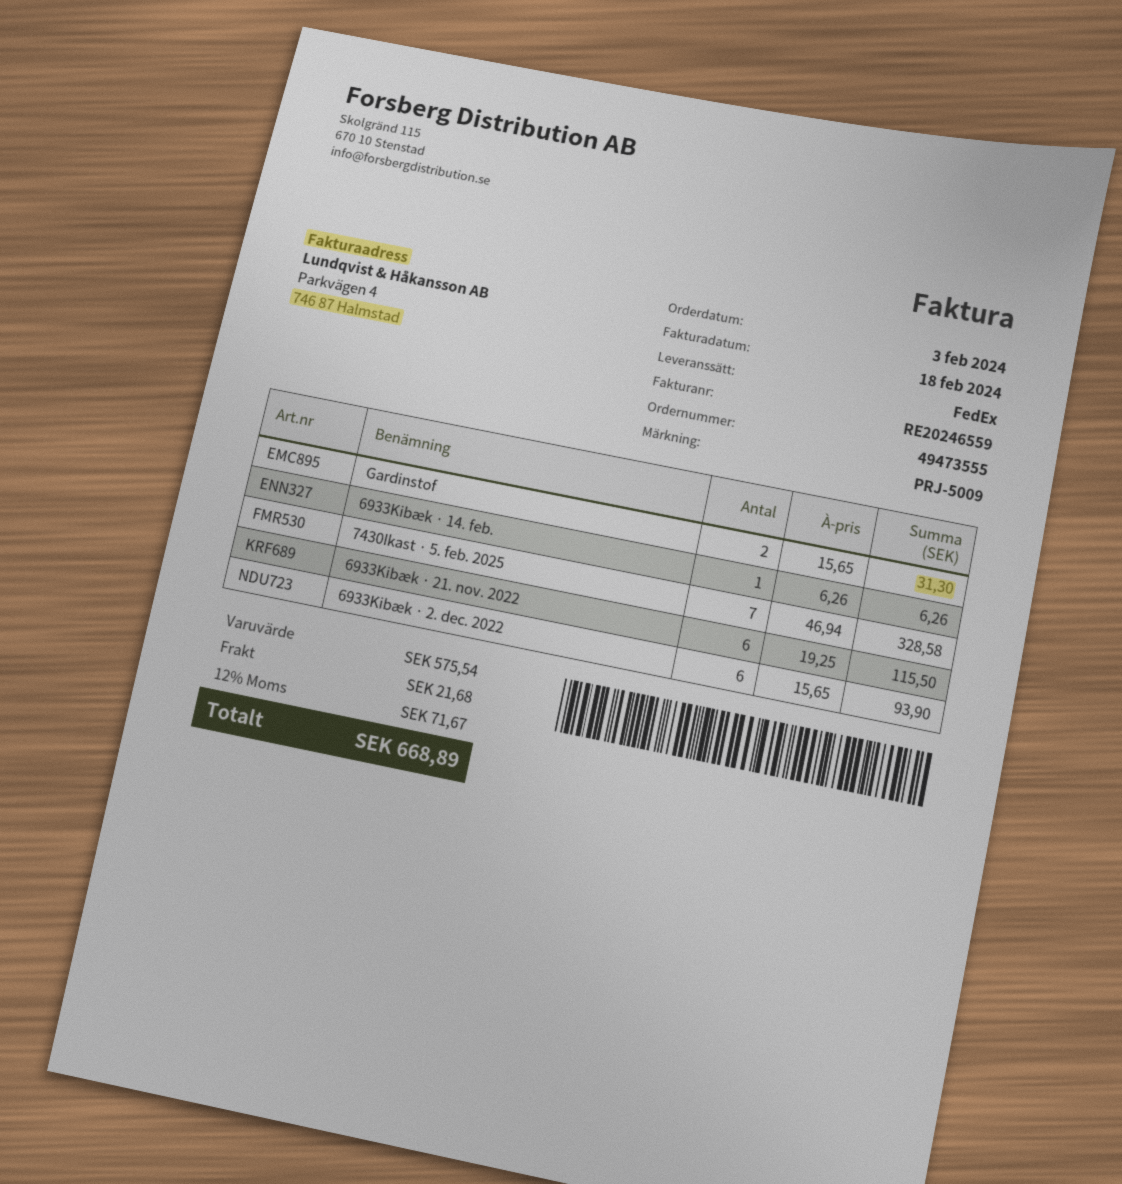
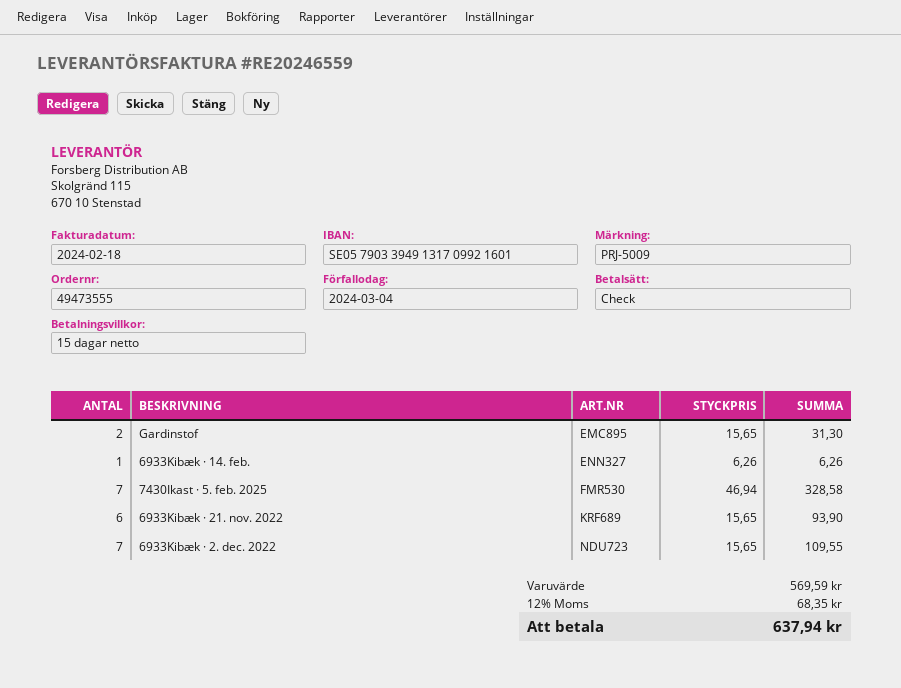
6933Kibæk · 21. nov. 2022: 6 x 19.25 = 115.50 -> 6 x 15.65 = 93.90
6933Kibæk · 2. dec. 2022: 6 x 15.65 = 93.90 -> 7 x 15.65 = 109.55
subtotal: 575.54 -> 569.59
shipping: 21.68 -> none
tax: 12% = 71.67 -> 12% = 68.35
total: 668.89 -> 637.94

